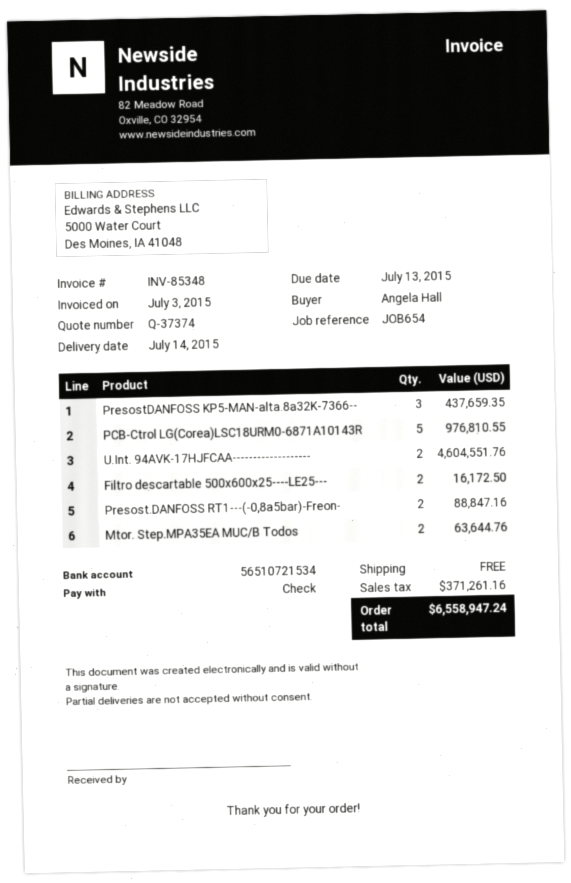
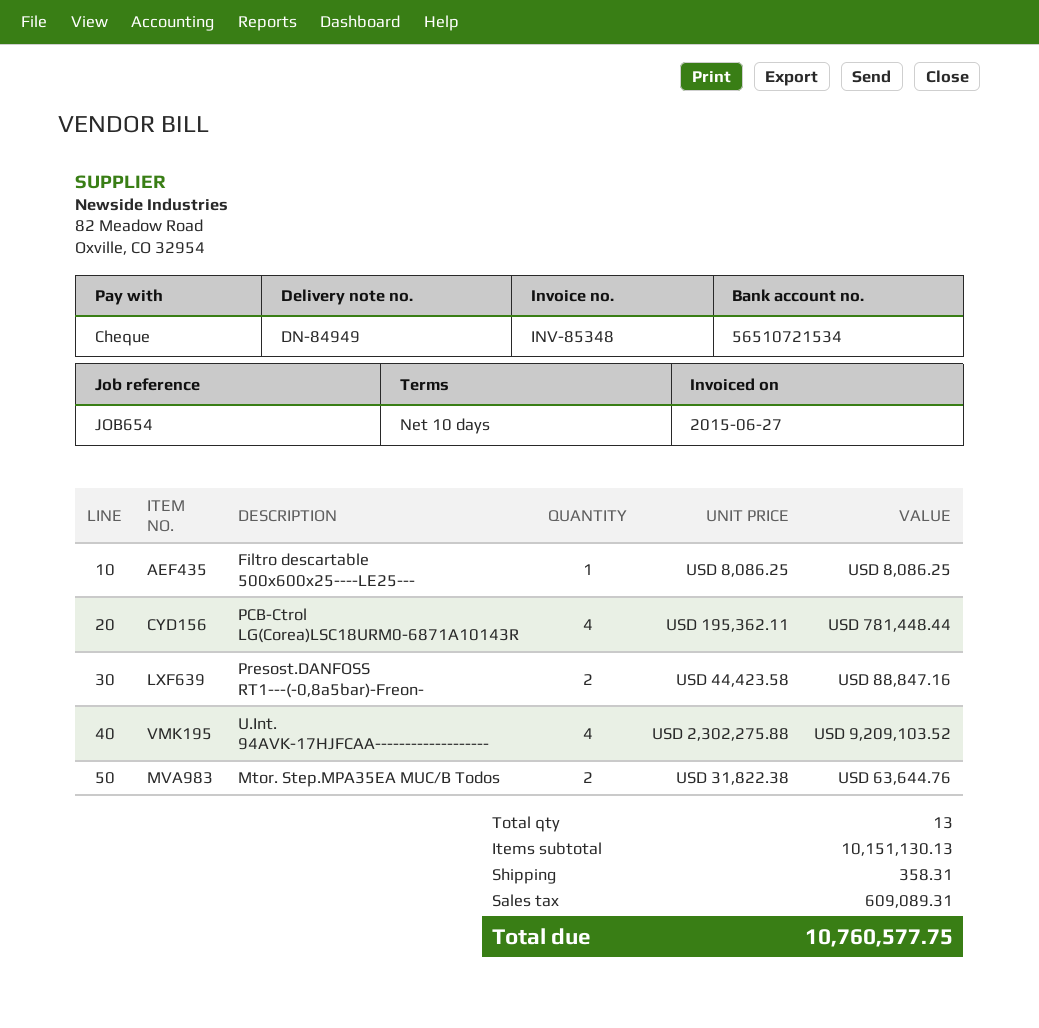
invoice date: 2015-07-03 -> 2015-06-27
PresostDANFOSS KP5-MAN-alta.8a32K-7366--: 3 for 437659.35 -> none
PCB-Ctrol LG(Corea)LSC18URM0-6871A10143R: 5 for 976810.55 -> 4 for 781448.44
U.Int. 94AVK-17HJFCAA-------------------: 2 for 4604551.76 -> 4 for 9209103.52
Filtro descartable 500x600x25----LE25---: 2 for 16172.50 -> 1 for 8086.25
shipping: 0.00 -> 358.31
tax: 371261.16 -> 609089.31
total: 6558947.24 -> 10760577.75

